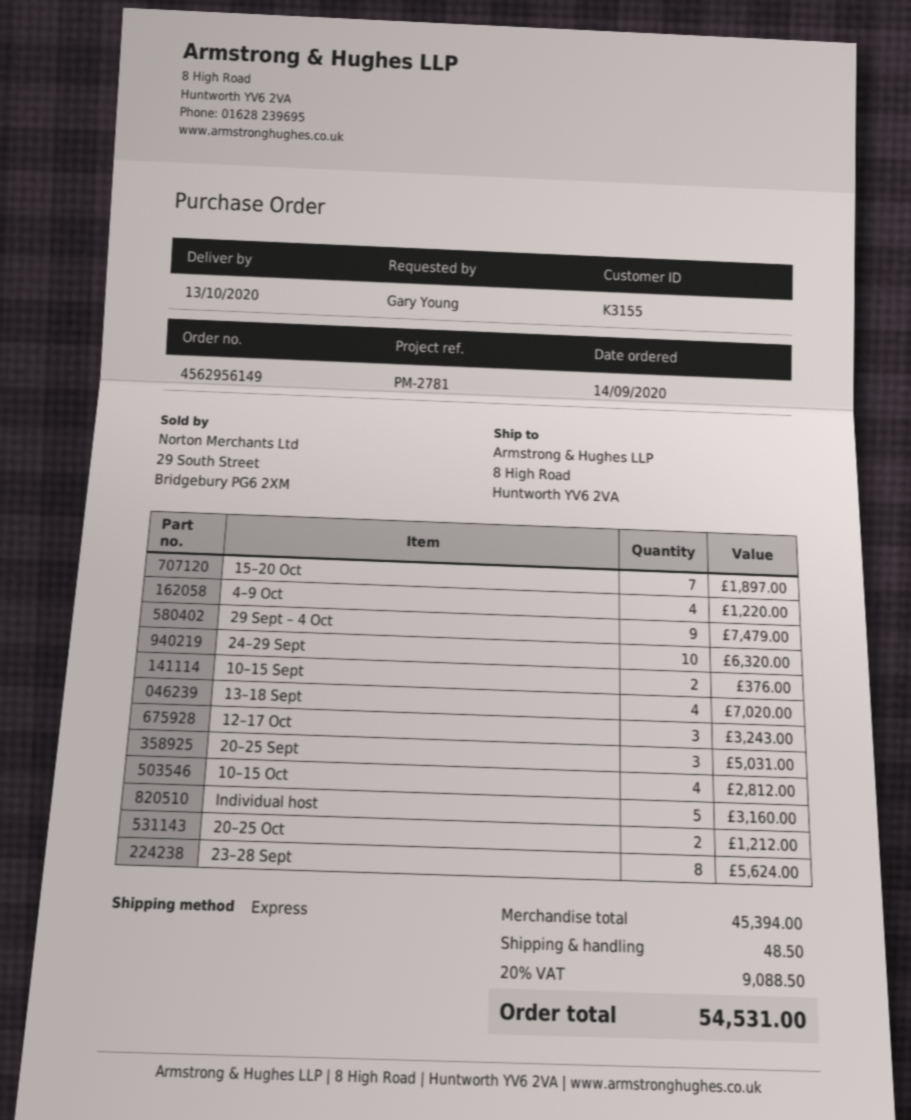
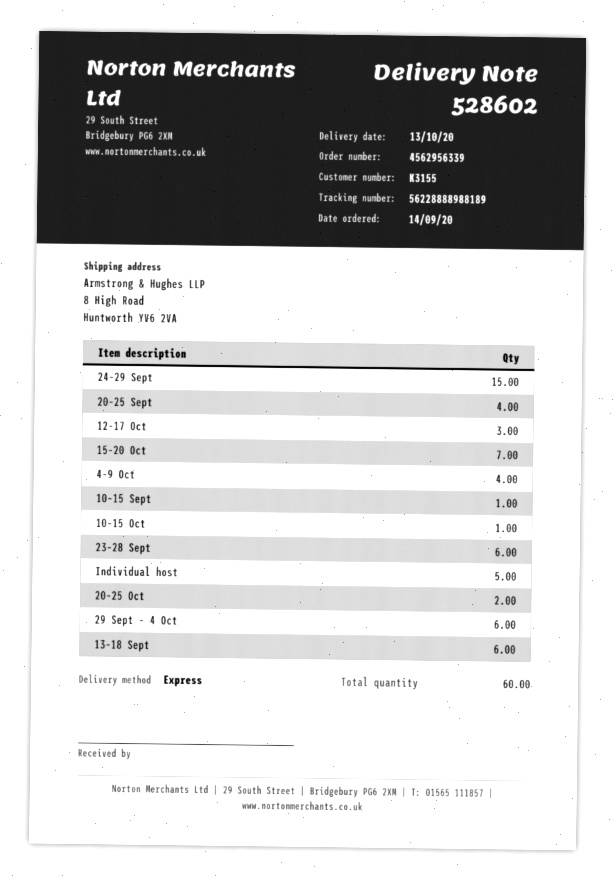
order number: 4562956149 -> 4562956339
29 Sept – 4 Oct: 9 -> 6
24–29 Sept: 10 -> 15
10–15 Sept: 2 -> 1
13–18 Sept: 4 -> 6
20–25 Sept: 3 -> 4
10–15 Oct: 4 -> 1
23–28 Sept: 8 -> 6

